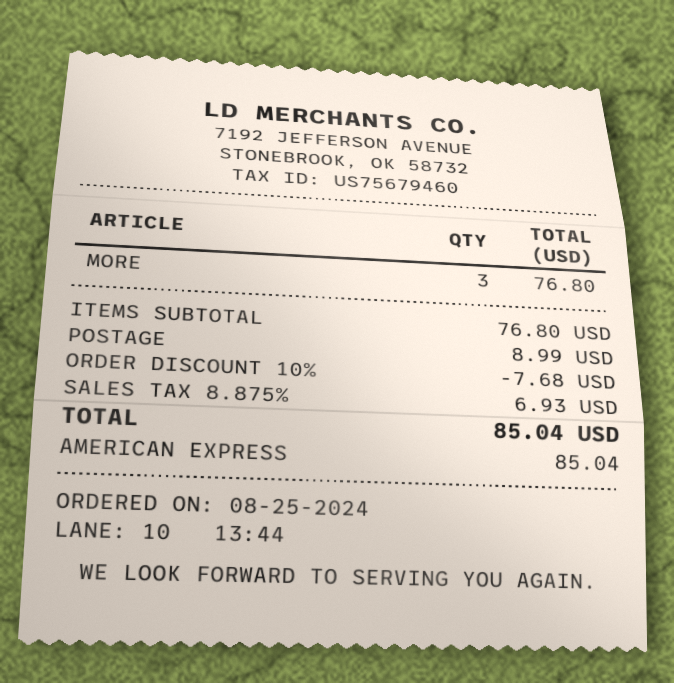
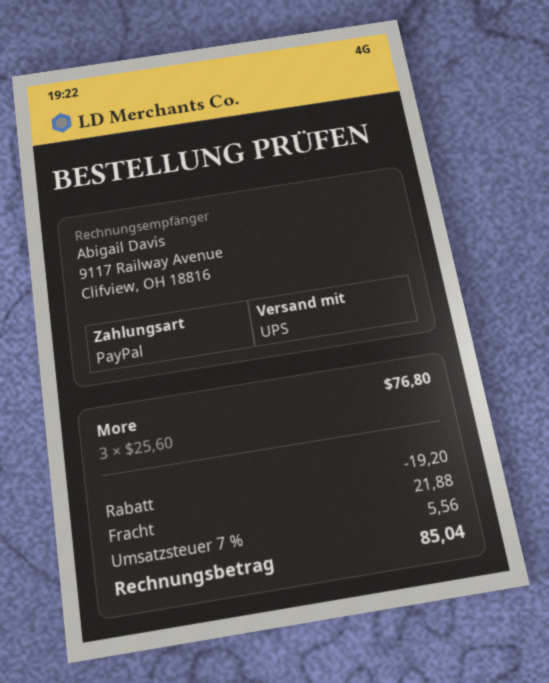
payment method: American Express -> PayPal
discount: 7.68 -> 19.20
shipping: 8.99 -> 21.88
tax: 8.875% = 6.93 -> 7% = 5.56

